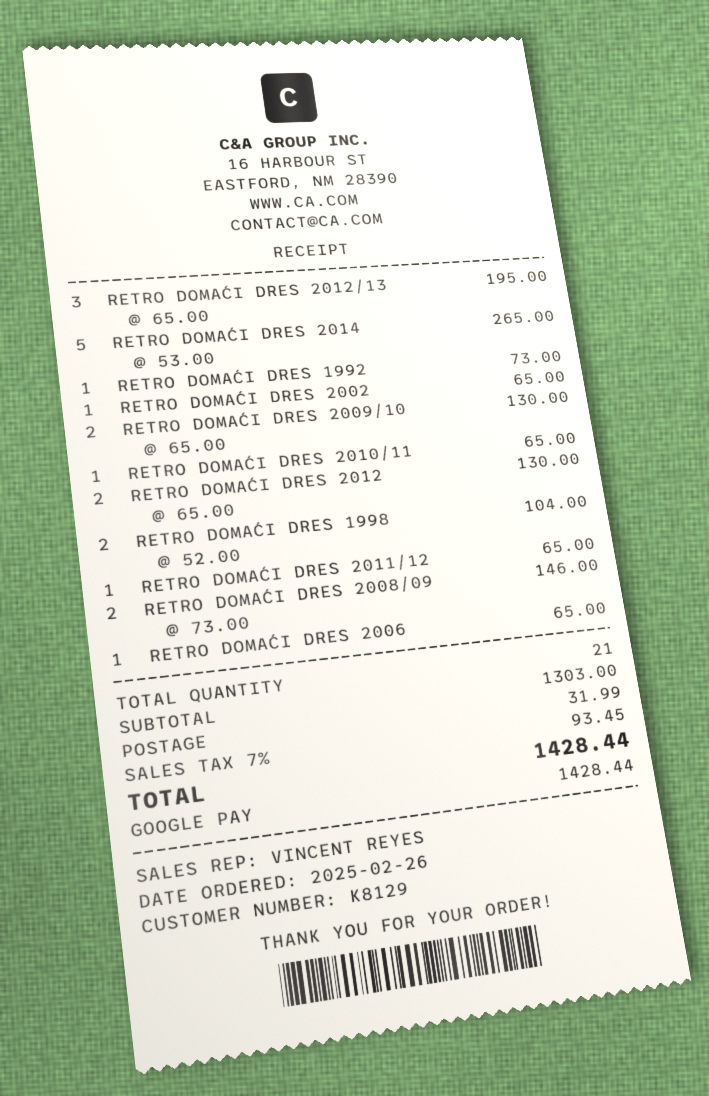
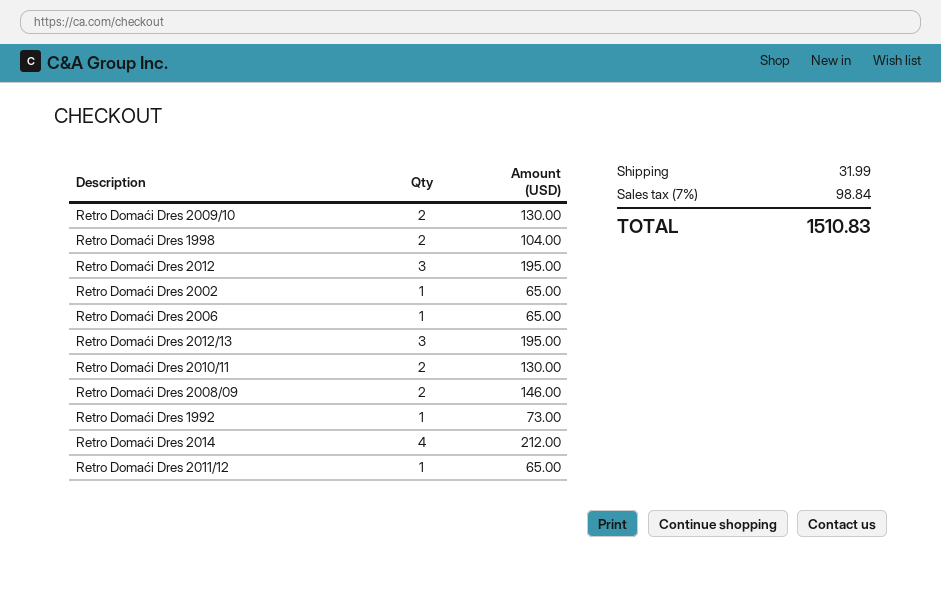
RETRO DOMAĆI DRES 2014: 5 for 265.00 -> 4 for 212.00
RETRO DOMAĆI DRES 2010/11: 1 for 65.00 -> 2 for 130.00
RETRO DOMAĆI DRES 2012: 2 for 130.00 -> 3 for 195.00
tax: 7% = 93.45 -> 7% = 98.84
total: 1428.44 -> 1510.83

